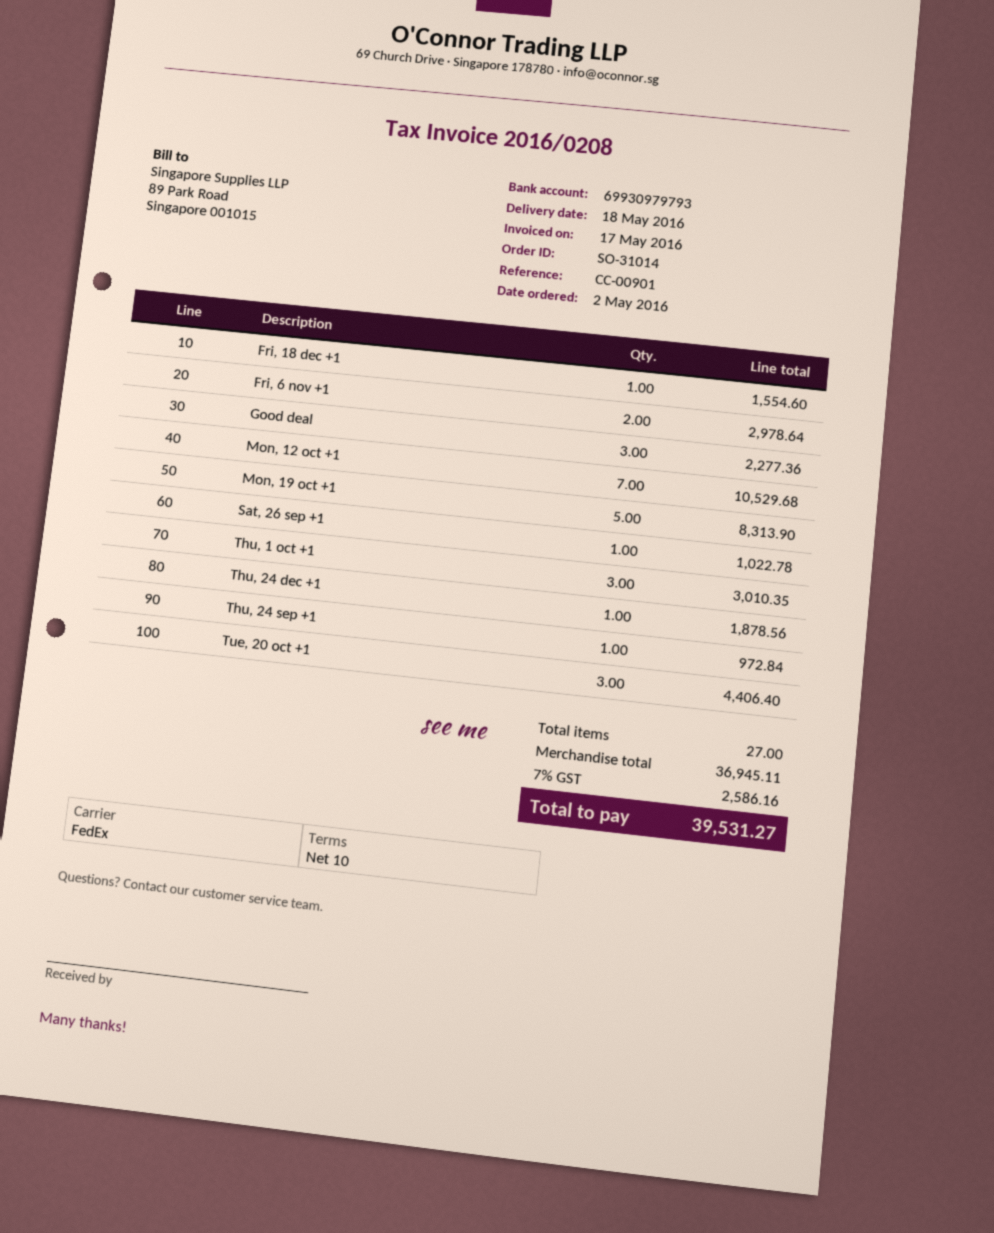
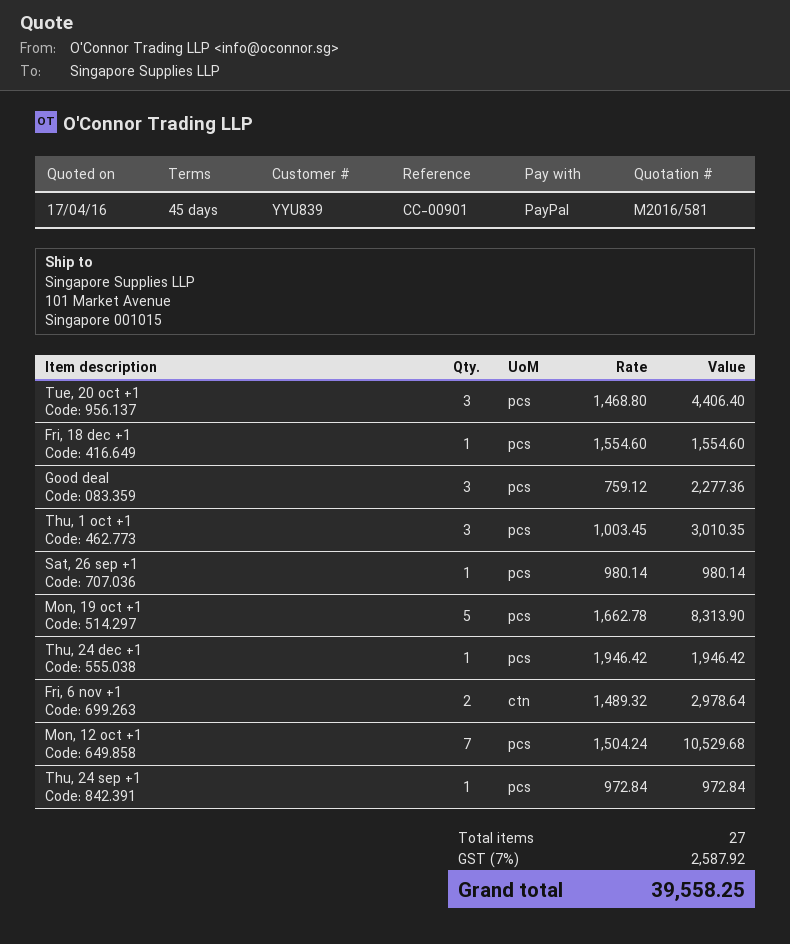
payment terms: 10 days -> 45 days
Sat, 26 sep +1: 1 for 1022.78 -> 1 for 980.14
Thu, 24 dec +1: 1 for 1878.56 -> 1 for 1946.42
tax: 7% = 2586.16 -> 7% = 2587.92
total: 39531.27 -> 39558.25

